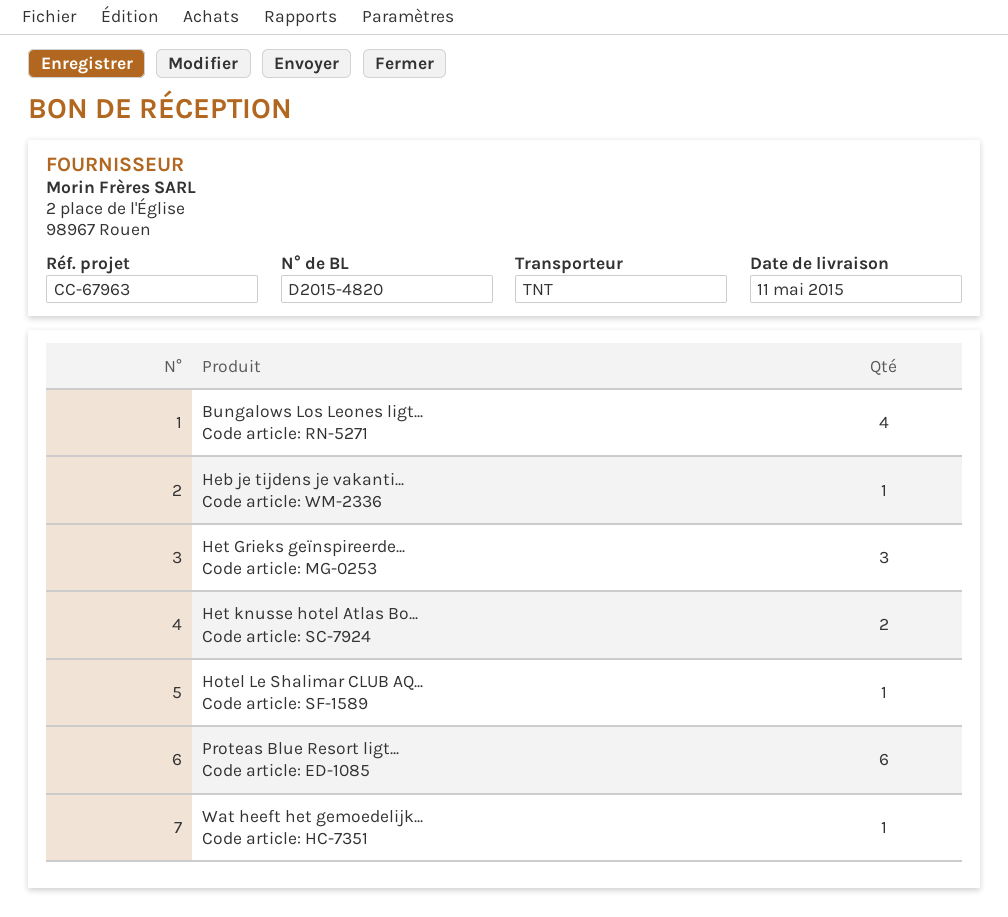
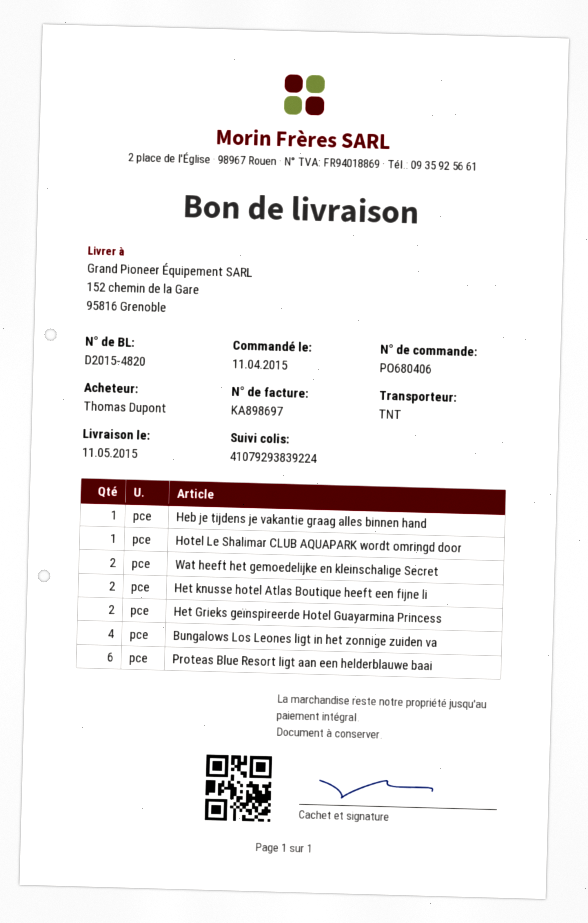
Het Grieks geïnspireerde...: 3 -> 2
Wat heeft het gemoedelijk...: 1 -> 2

